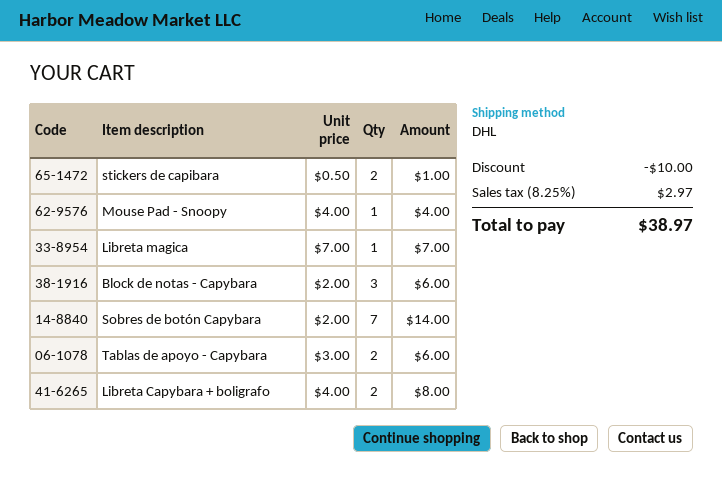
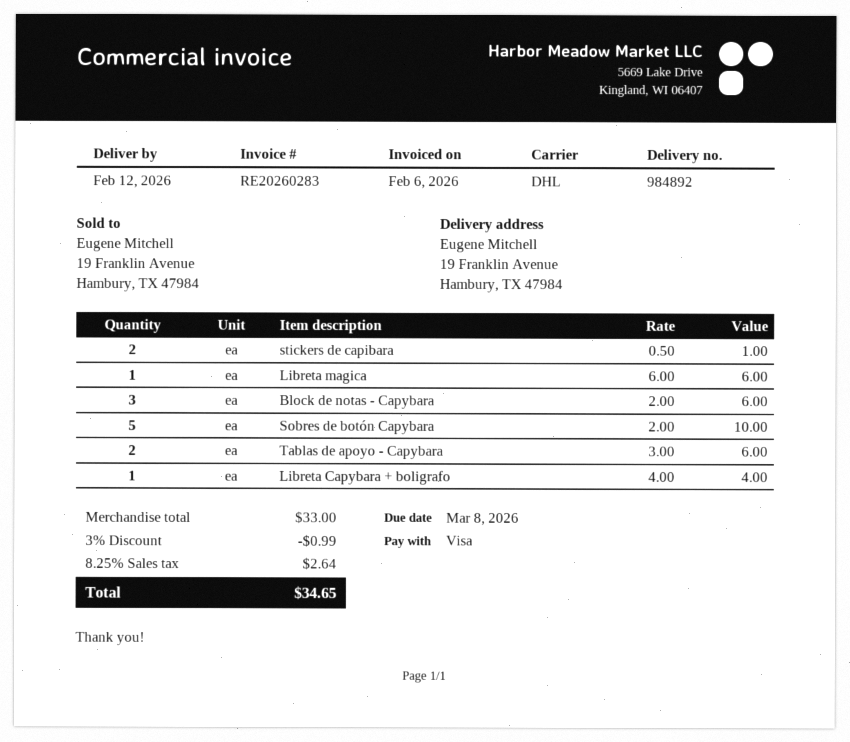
Mouse Pad - Snoopy: 1 x 4.00 = 4.00 -> none
Libreta magica: 1 x 7.00 = 7.00 -> 1 x 6.00 = 6.00
Sobres de botón Capybara: 7 x 2.00 = 14.00 -> 5 x 2.00 = 10.00
Libreta Capybara + boligrafo: 2 x 4.00 = 8.00 -> 1 x 4.00 = 4.00
discount: 10.00 -> 0.99
tax: 8.25% = 2.97 -> 8.25% = 2.64
total: 38.97 -> 34.65

